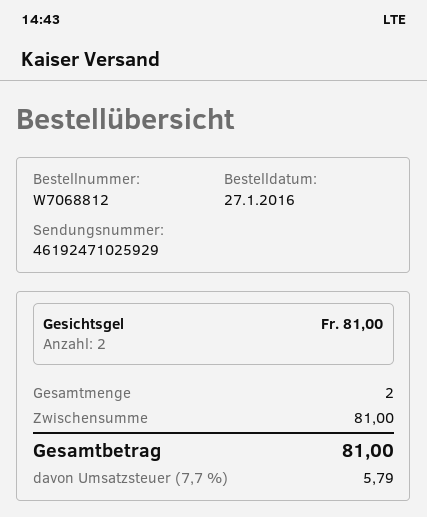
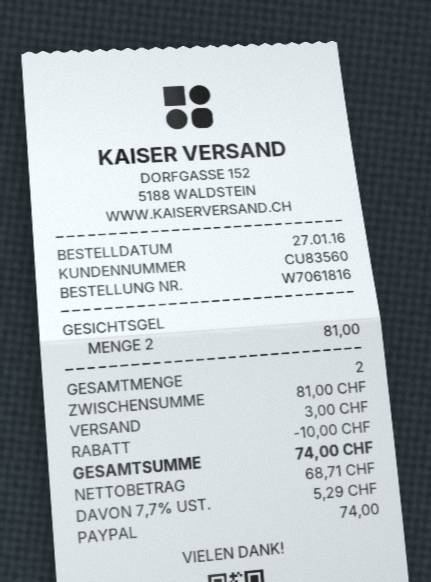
order number: W7068812 -> W7061816
discount: none -> 10.00
shipping: none -> 3.00
tax: 7.7% = 5.79 -> 7.7% = 5.29
total: 81.00 -> 74.00

